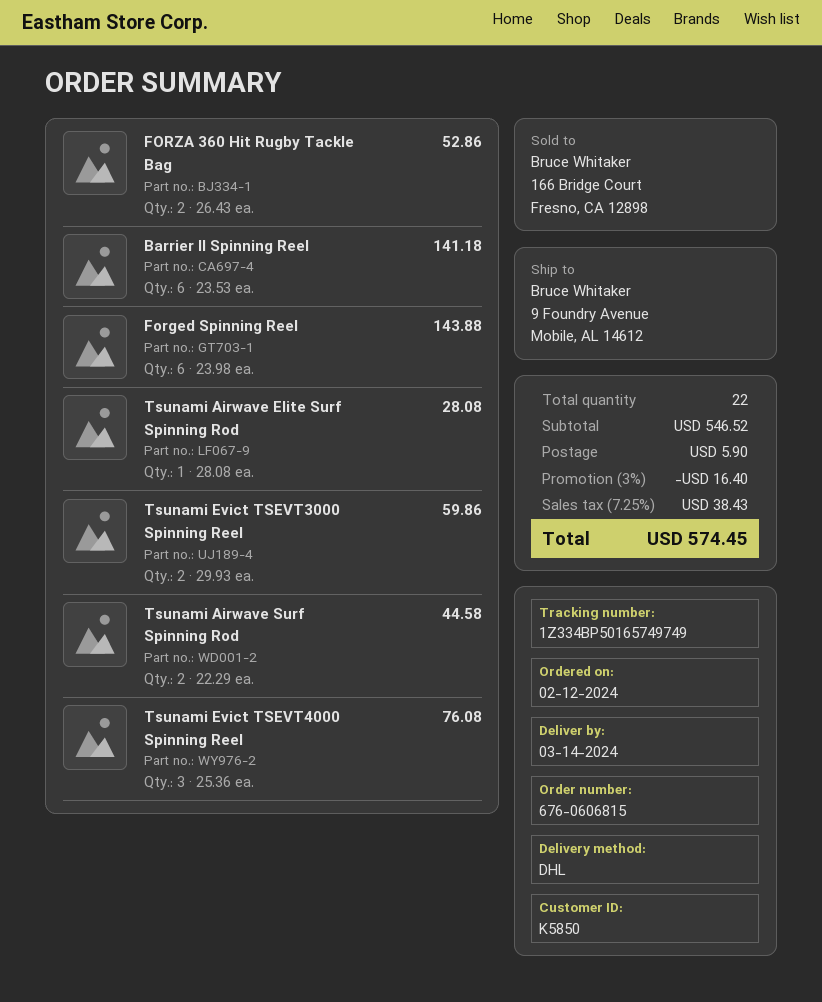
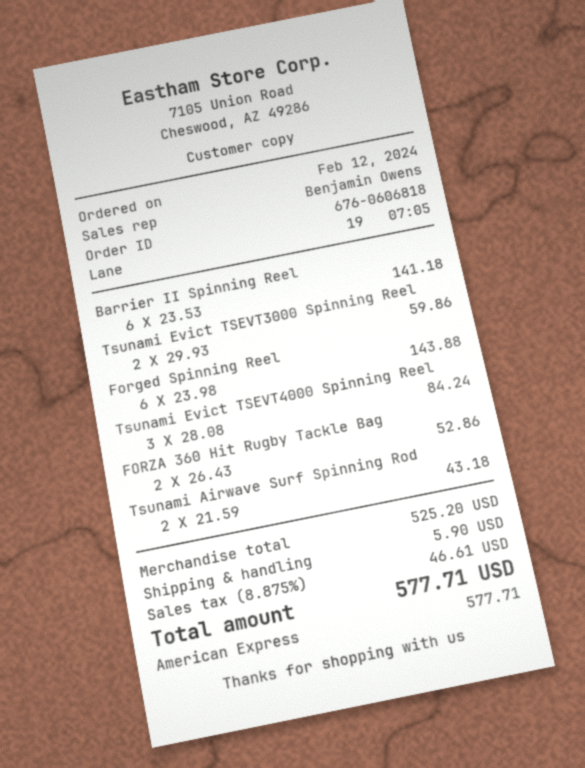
order number: 676-0606815 -> 676-0606818
Tsunami Airwave Elite Surf Spinning Rod: 1 x 28.08 = 28.08 -> none
Tsunami Airwave Surf Spinning Rod: 2 x 22.29 = 44.58 -> 2 x 21.59 = 43.18
Tsunami Evict TSEVT4000 Spinning Reel: 3 x 25.36 = 76.08 -> 3 x 28.08 = 84.24
subtotal: 546.52 -> 525.20
discount: 3% = 16.40 -> none
tax: 7.25% = 38.43 -> 8.875% = 46.61
total: 574.45 -> 577.71

